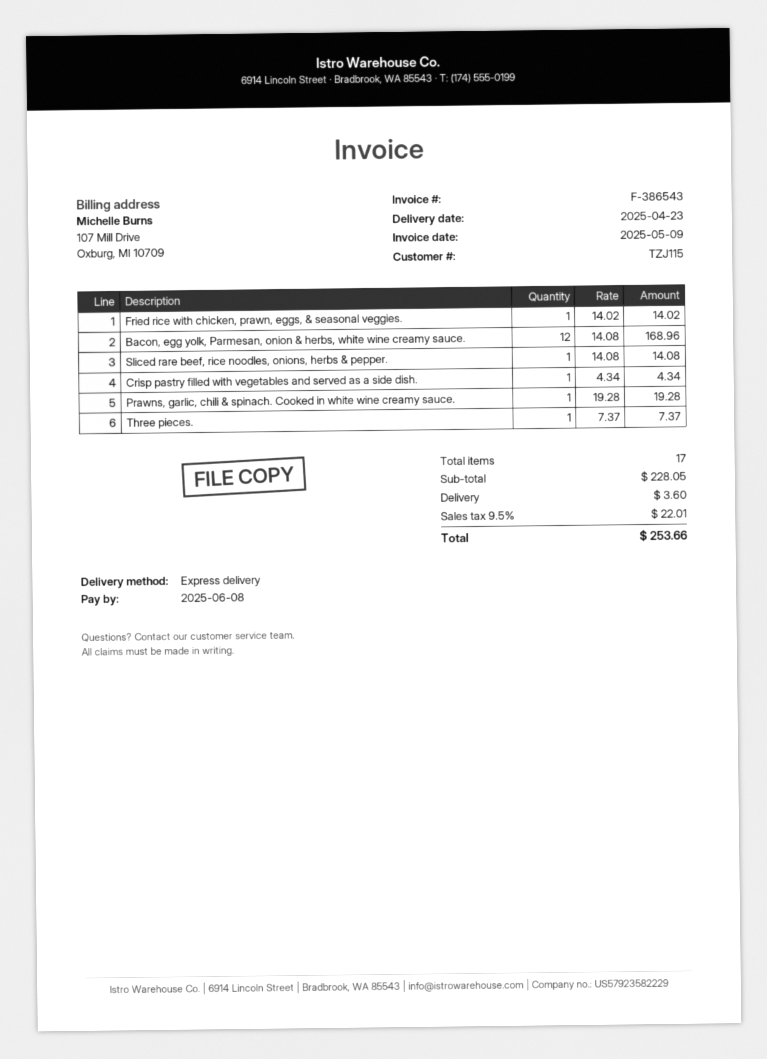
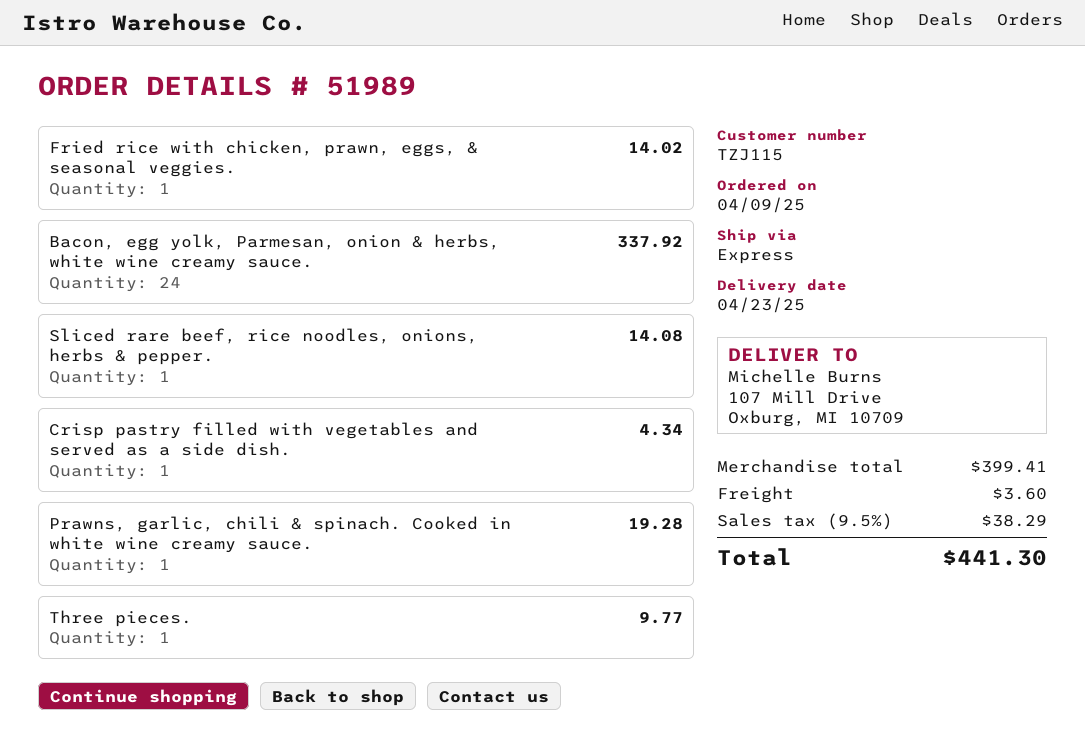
Bacon, egg yolk, Parmesan, onion & herbs, white wine creamy sauce.: 12 for 168.96 -> 24 for 337.92
Three pieces.: 1 for 7.37 -> 1 for 9.77
subtotal: 228.05 -> 399.41
tax: 9.5% = 22.01 -> 9.5% = 38.29
total: 253.66 -> 441.30

